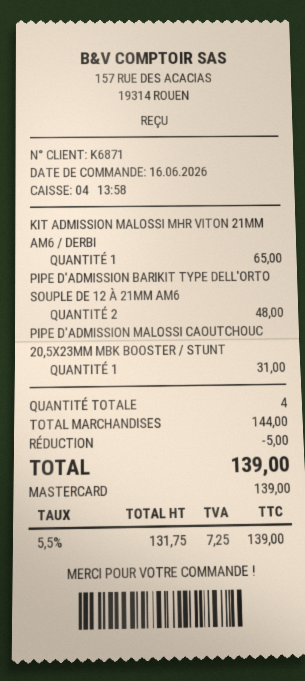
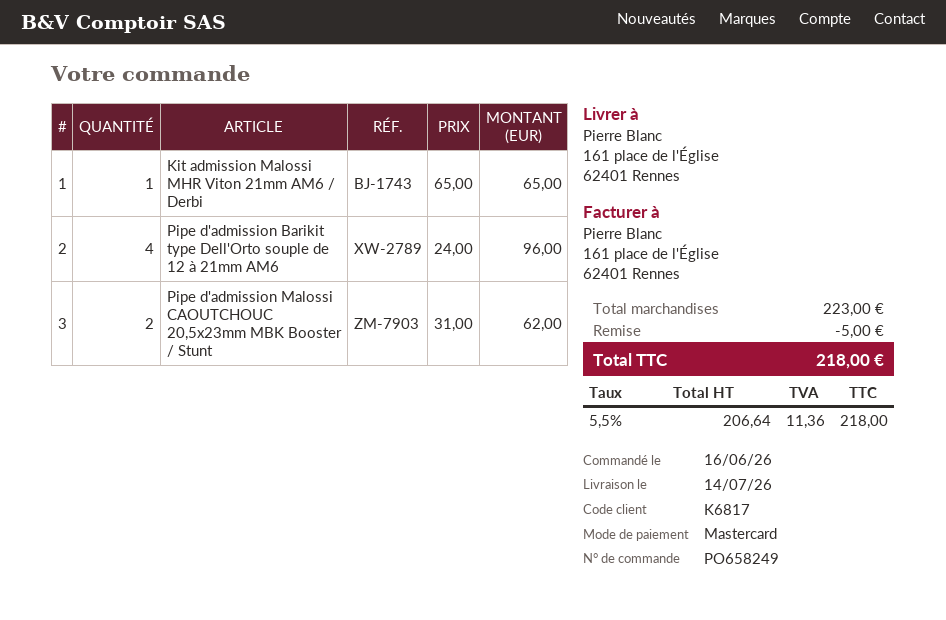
customer number: K6871 -> K6817
PIPE D'ADMISSION BARIKIT TYPE DELL'ORTO SOUPLE DE 12 À 21MM AM6: 2 for 48.00 -> 4 for 96.00
PIPE D'ADMISSION MALOSSI CAOUTCHOUC 20,5X23MM MBK BOOSTER / STUNT: 1 for 31.00 -> 2 for 62.00
subtotal: 144.00 -> 223.00
net: 131.75 -> 206.64
tax: 5.5% = 7.25 -> 5.5% = 11.36
total: 139.00 -> 218.00

